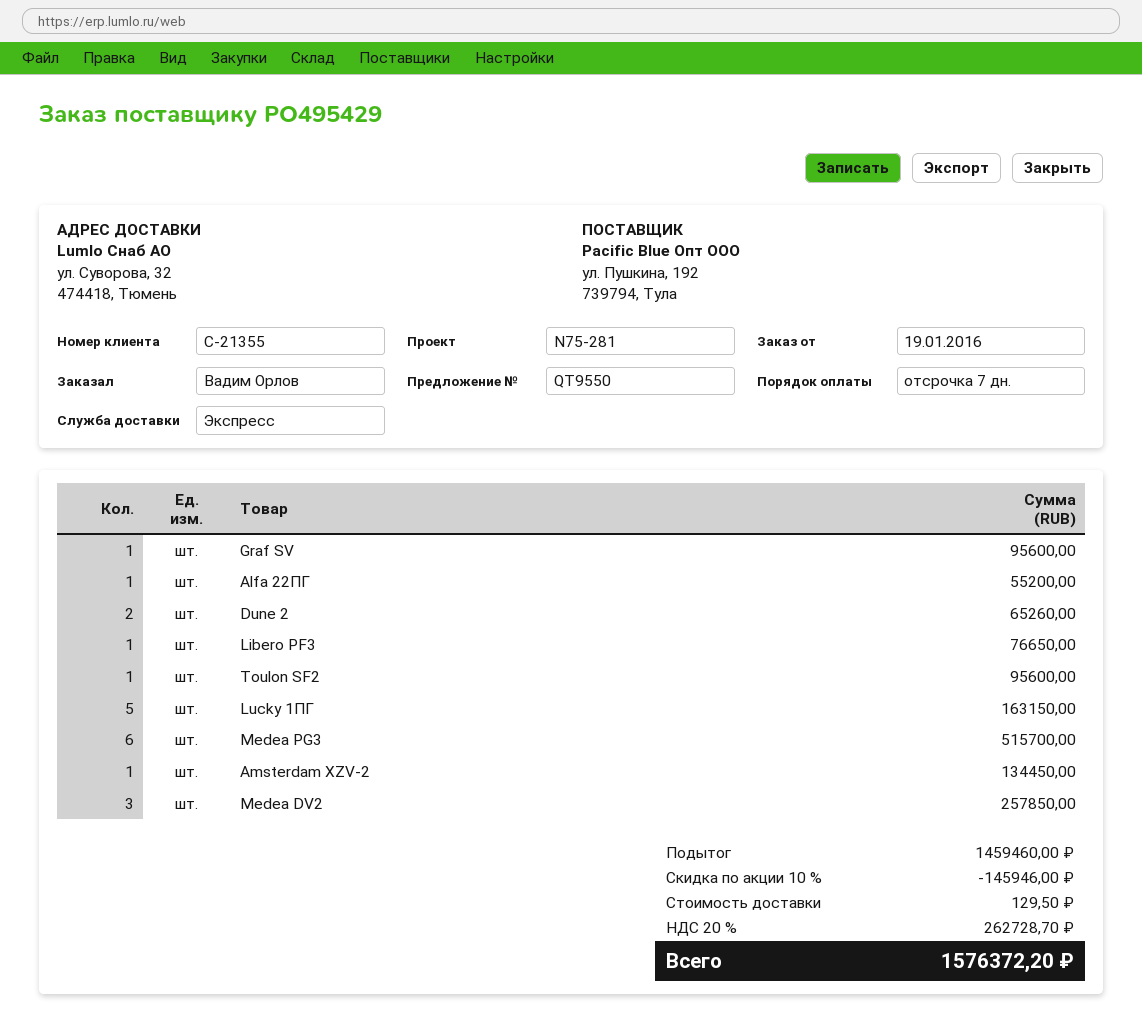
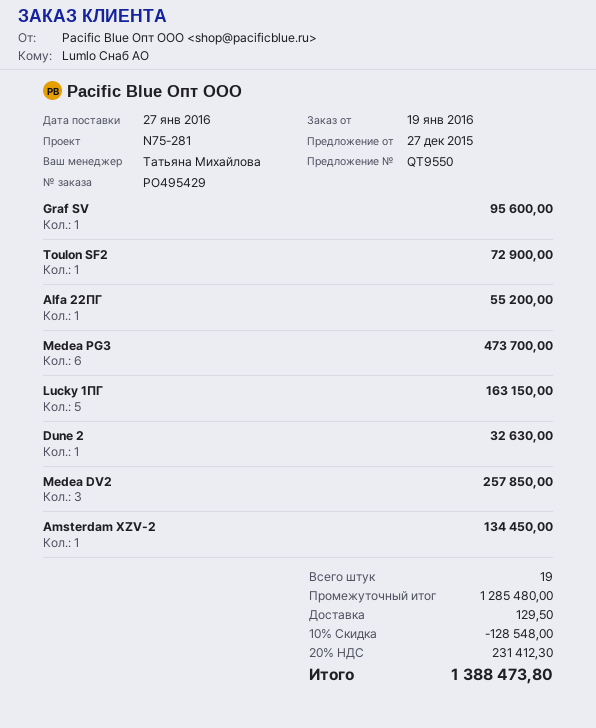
Dune 2: 2 for 65260.00 -> 1 for 32630.00
Libero PF3: 1 for 76650.00 -> none
Toulon SF2: 1 for 95600.00 -> 1 for 72900.00
Medea PG3: 6 for 515700.00 -> 6 for 473700.00
subtotal: 1459460.00 -> 1285480.00
discount: 10% = 145946.00 -> 10% = 128548.00
tax: 20% = 262728.70 -> 20% = 231412.30
total: 1576372.20 -> 1388473.80

